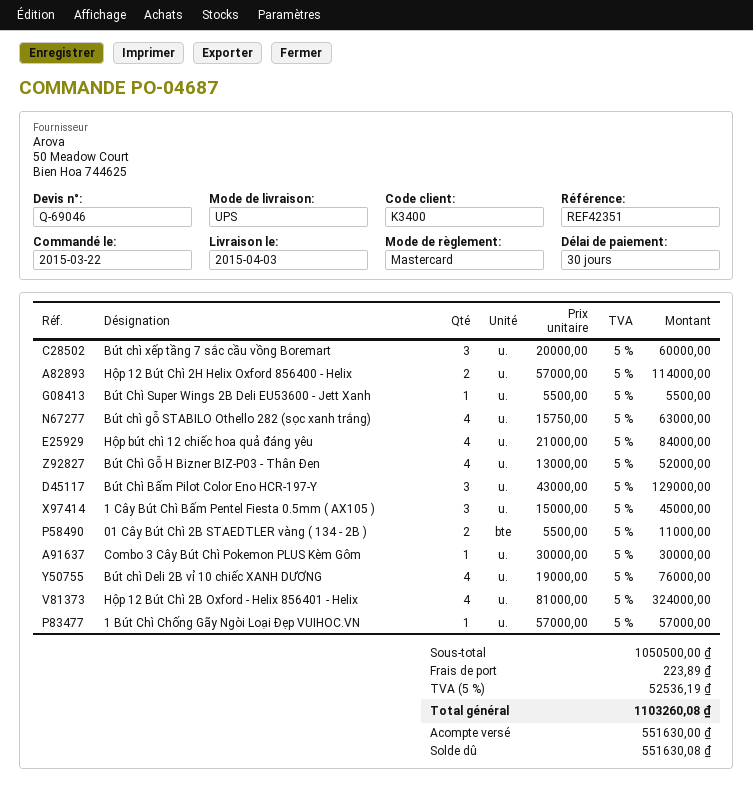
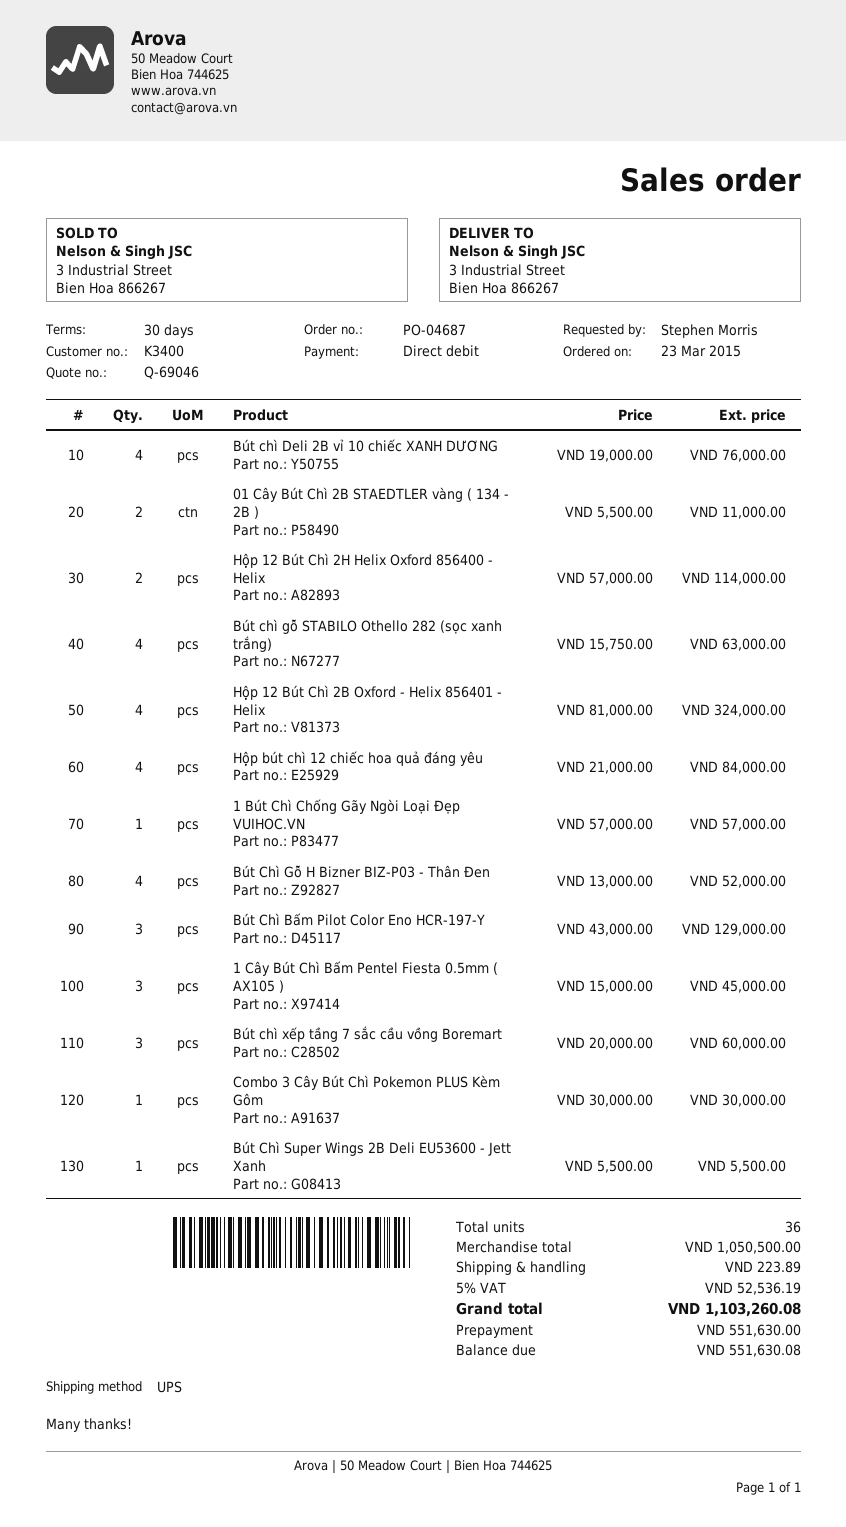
order date: 2015-03-22 -> 2015-03-23
payment method: Mastercard -> direct debit

